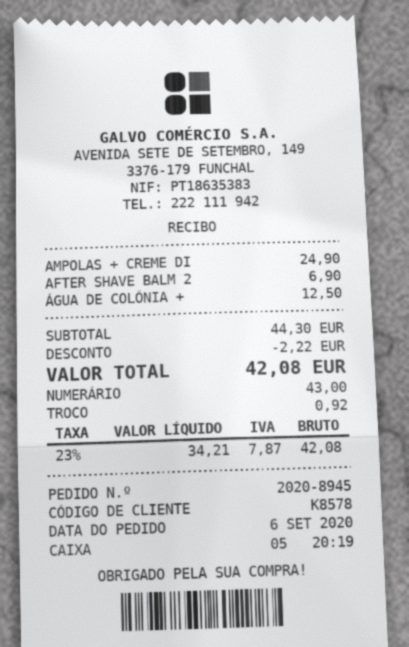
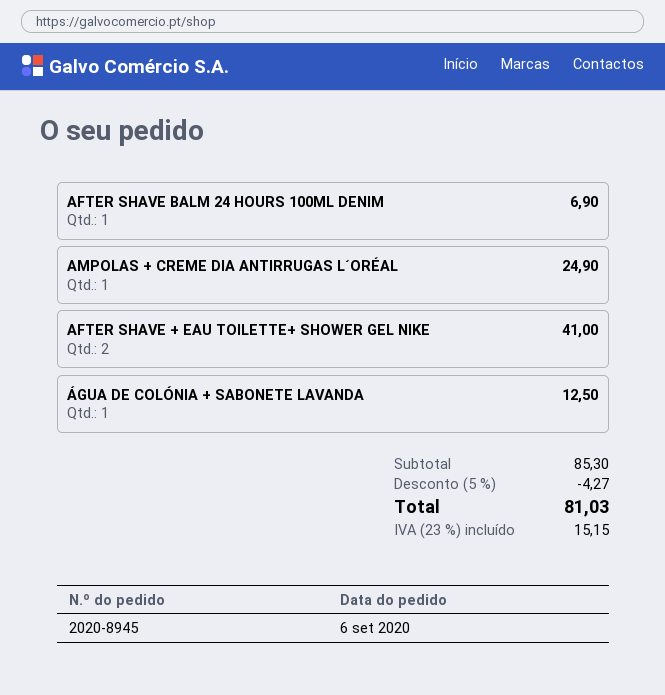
AFTER SHAVE + EAU TOILETTE+ SHOWER GEL NIKE: none -> 2 for 41.00
subtotal: 44.30 -> 85.30
discount: 2.22 -> 4.27
tax: 23% = 7.87 -> 23% = 15.15
total: 42.08 -> 81.03

